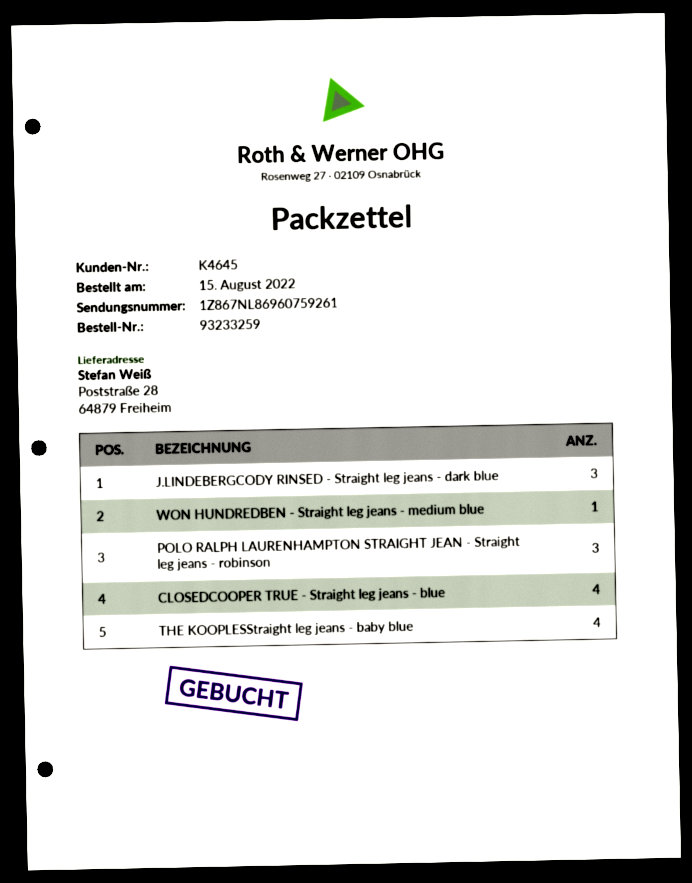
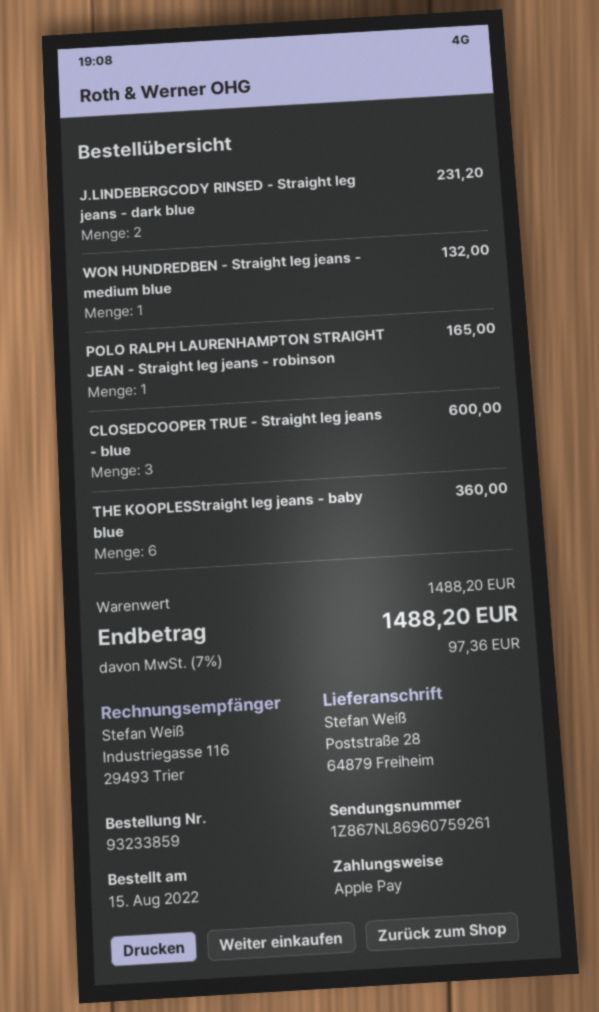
order number: 93233259 -> 93233859
J.LINDEBERGCODY RINSED - Straight leg jeans - dark blue: 3 -> 2
POLO RALPH LAURENHAMPTON STRAIGHT JEAN - Straight leg jeans - robinson: 3 -> 1
CLOSEDCOOPER TRUE - Straight leg jeans - blue: 4 -> 3
THE KOOPLESStraight leg jeans - baby blue: 4 -> 6

